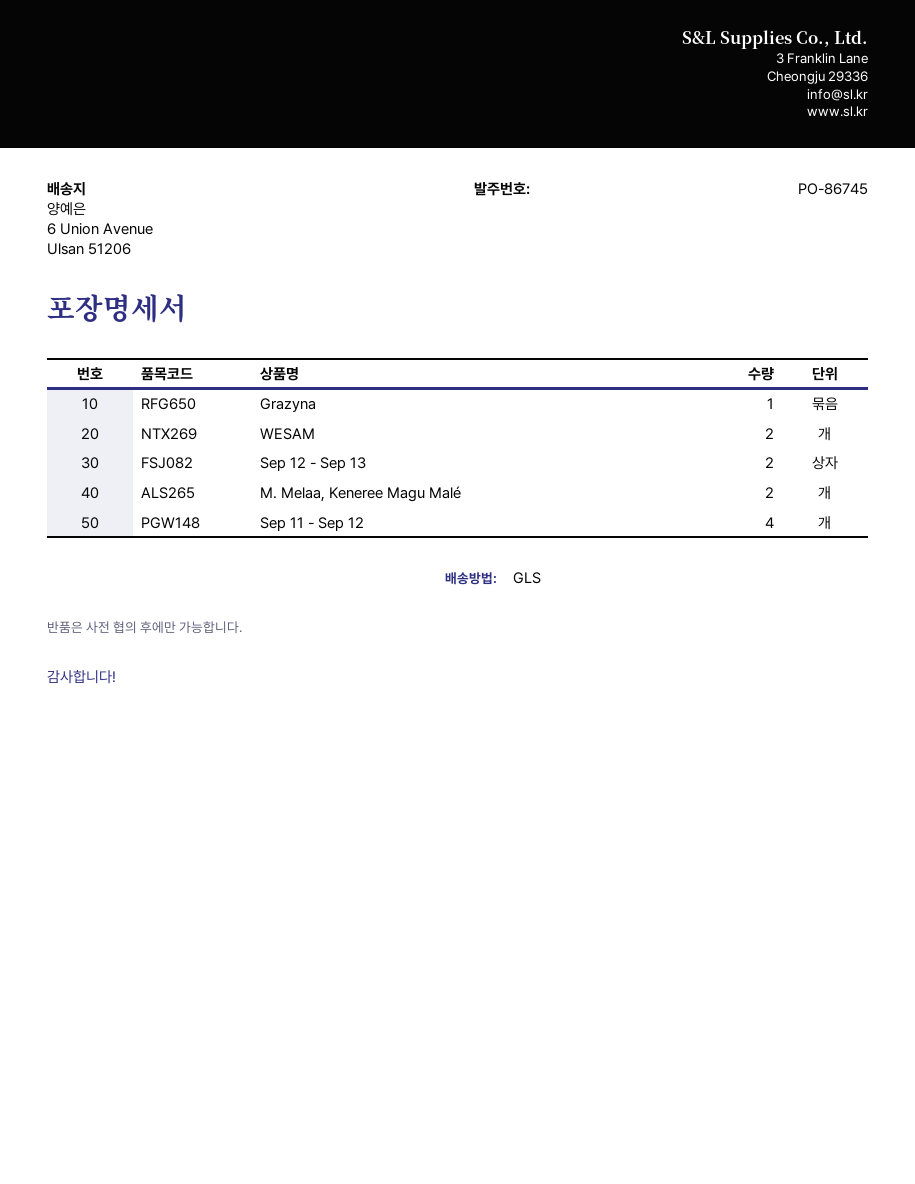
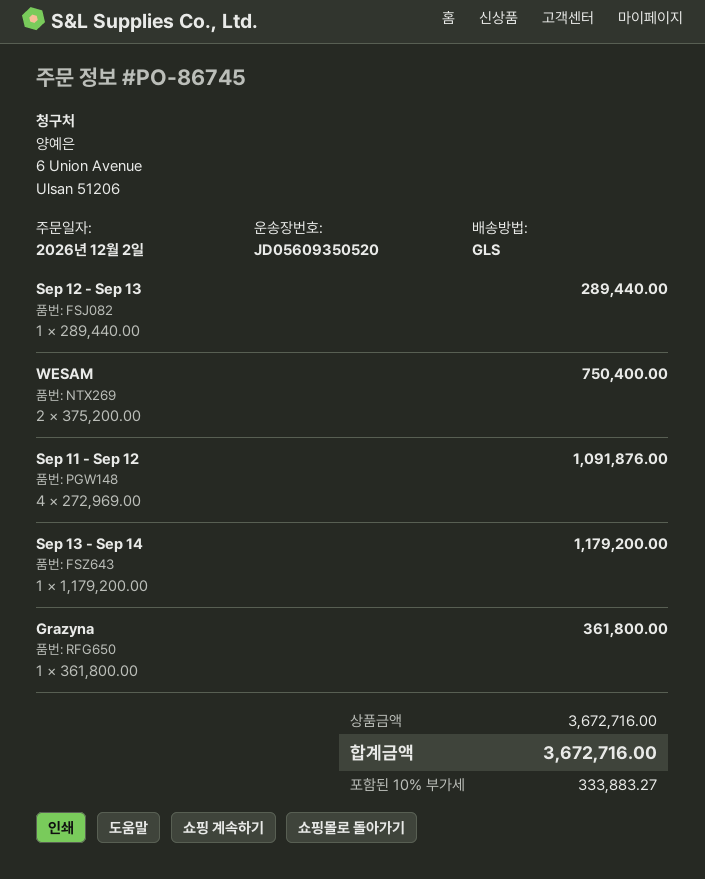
Sep 12 - Sep 13: 2 -> 1
M. Melaa, Keneree Magu Malé: 2 -> none
Sep 13 - Sep 14: none -> 1

